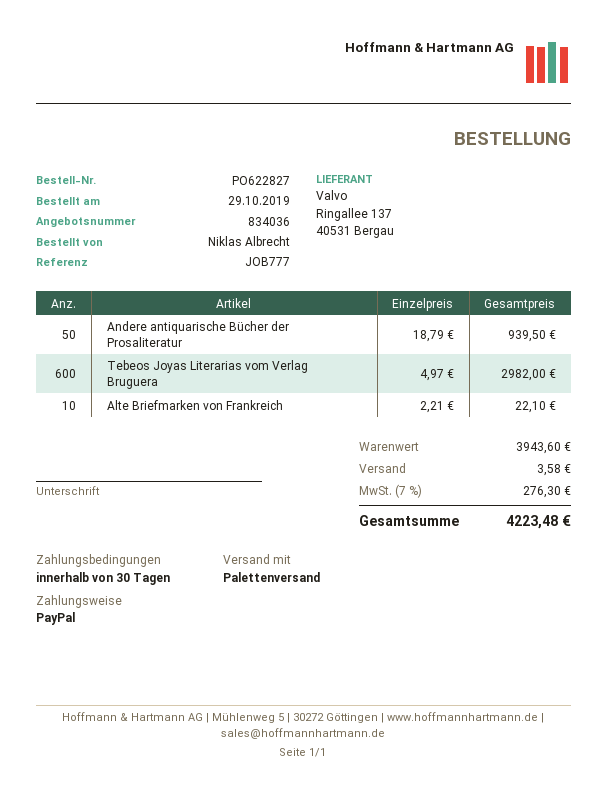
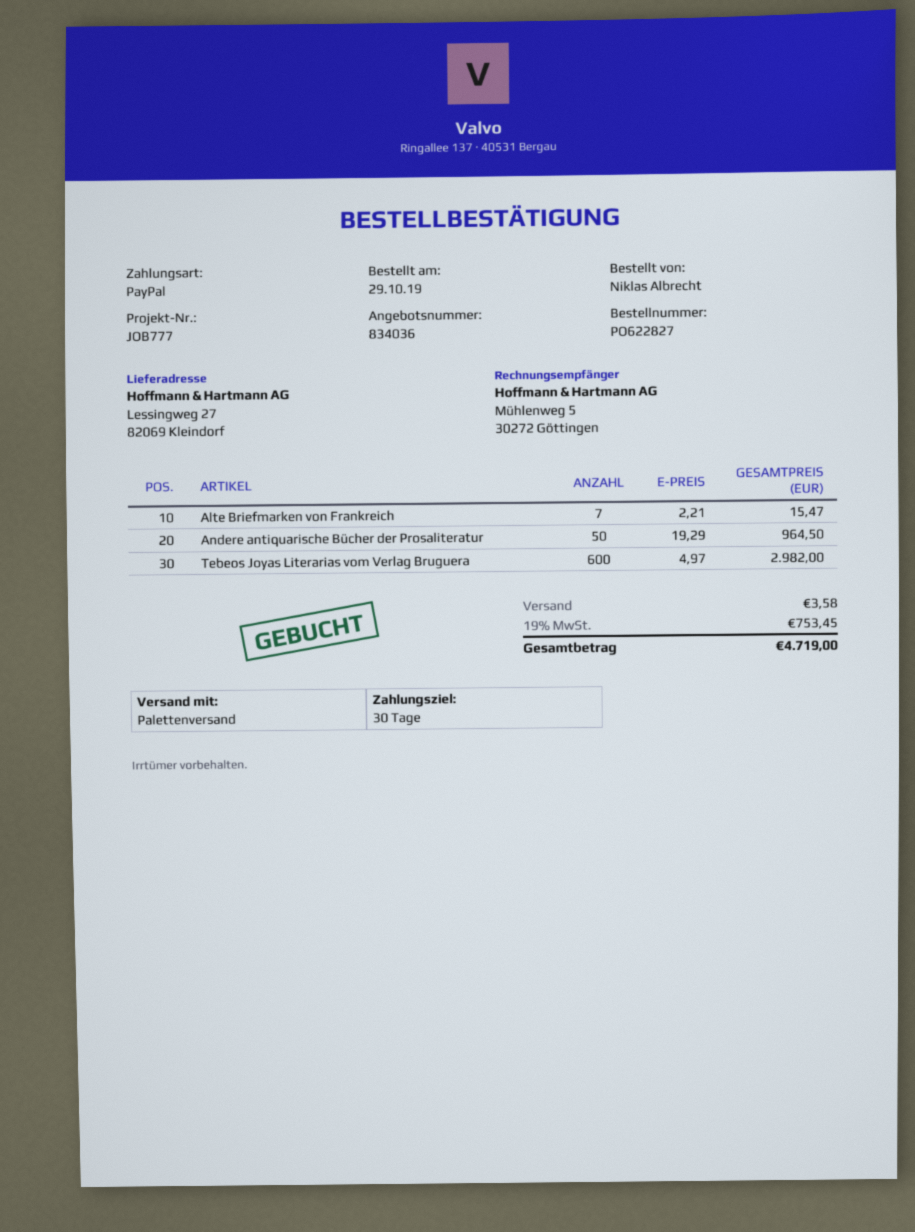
Andere antiquarische Bücher der Prosaliteratur: 50 x 18.79 = 939.50 -> 50 x 19.29 = 964.50
Alte Briefmarken von Frankreich: 10 x 2.21 = 22.10 -> 7 x 2.21 = 15.47
tax: 7% = 276.30 -> 19% = 753.45
total: 4223.48 -> 4719.00

